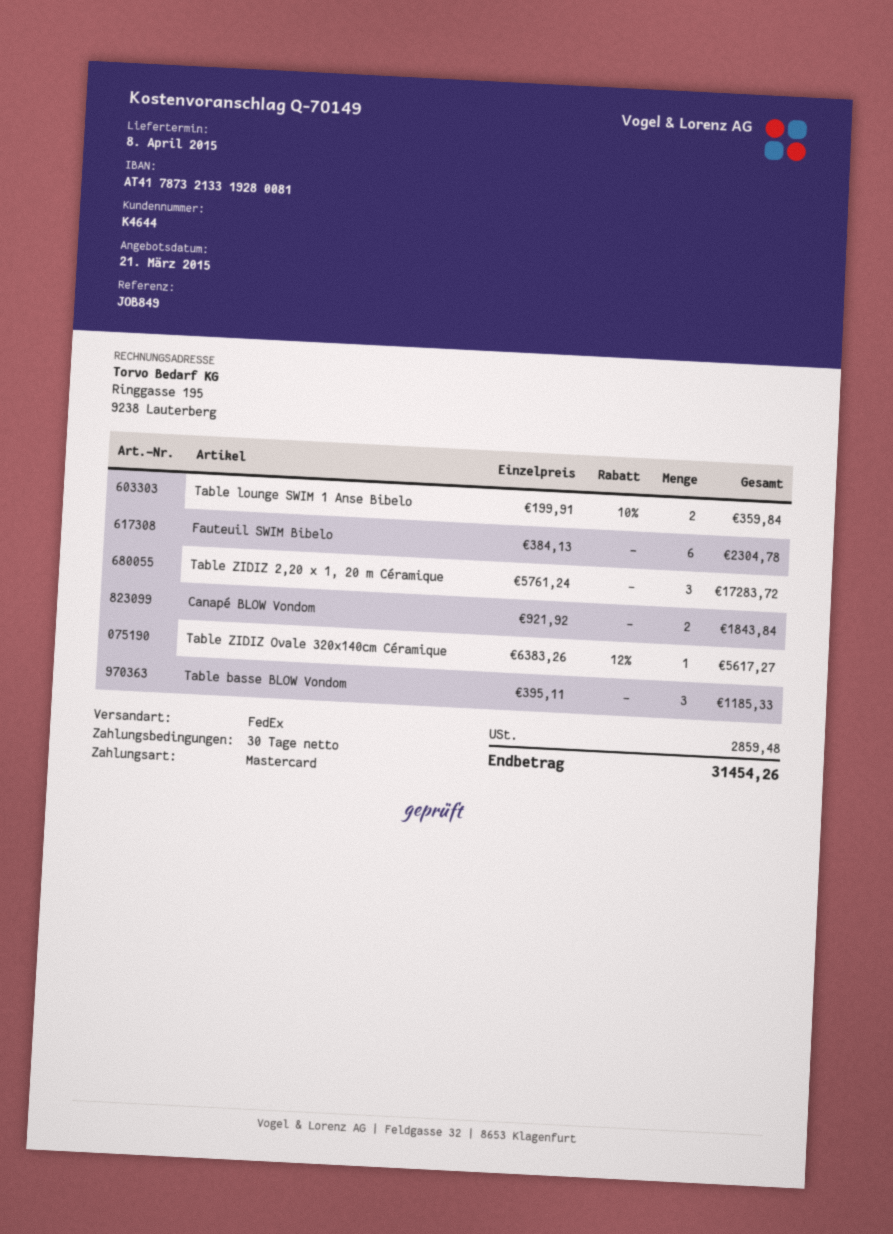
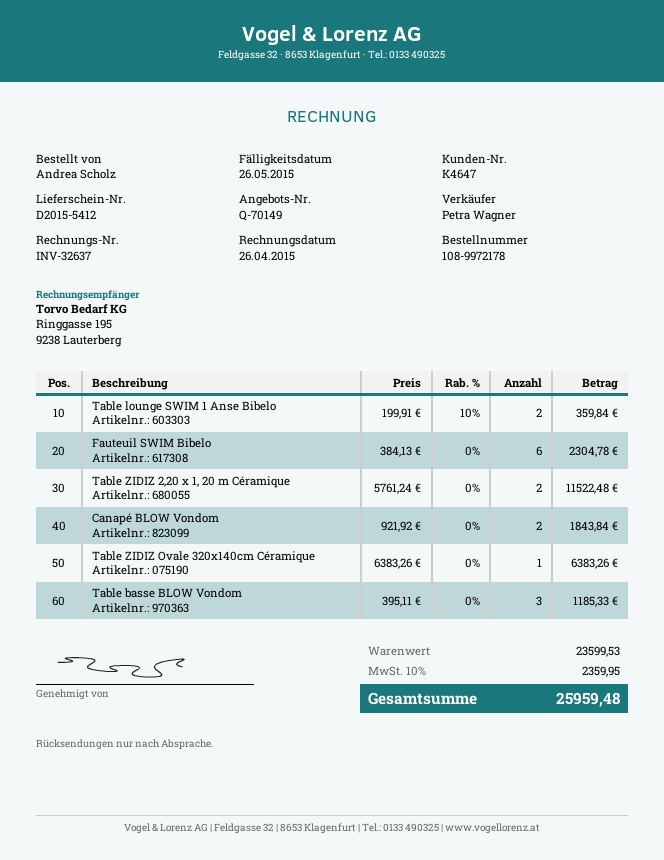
customer number: K4644 -> K4647
Table ZIDIZ 2,20 x 1, 20 m Céramique: 3 x 5761.24 = 17283.72 -> 2 x 5761.24 = 11522.48
Table ZIDIZ Ovale 320x140cm Céramique: 1 x 6383.26 - 12% = 5617.27 -> 1 x 6383.26 = 6383.26
tax: 2859.48 -> 2359.95
total: 31454.26 -> 25959.48

